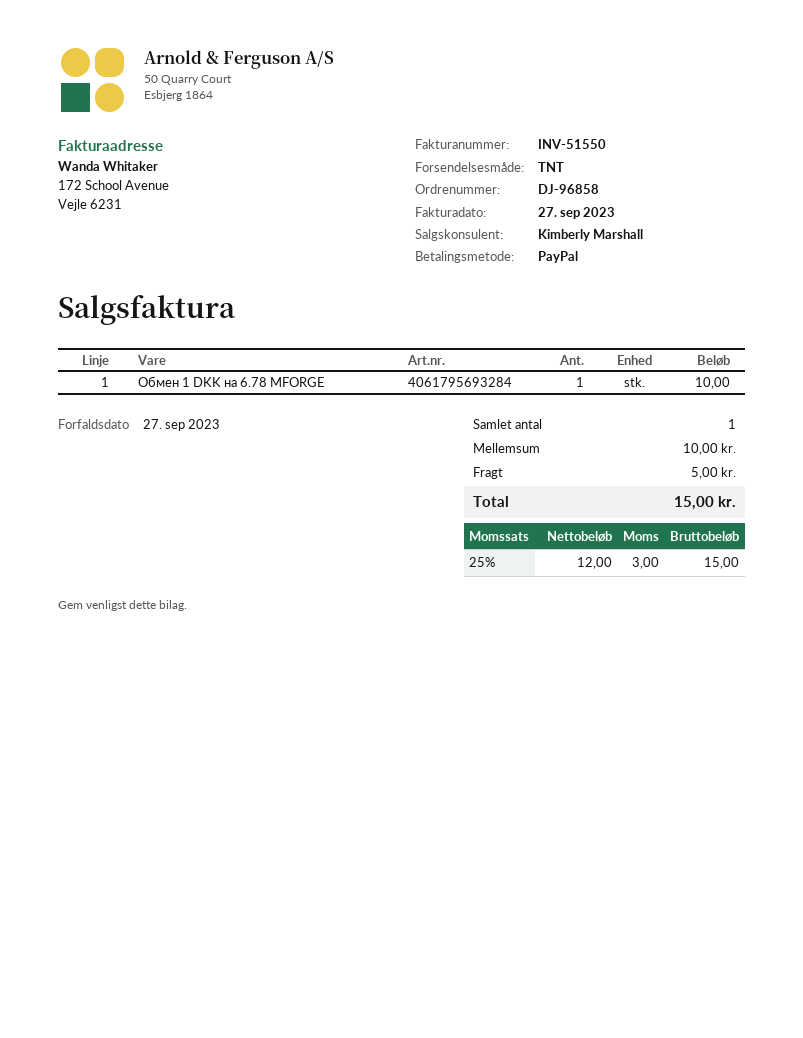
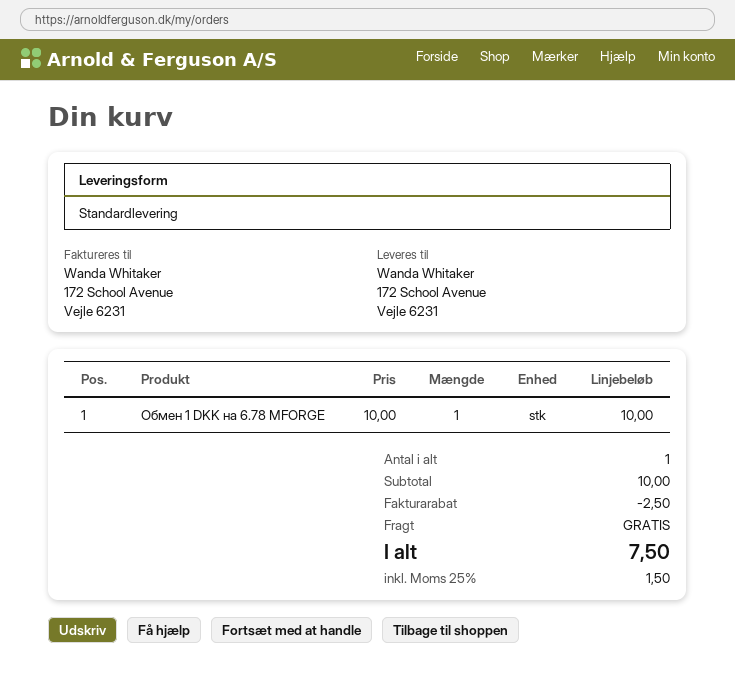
shipping method: TNT -> standard
discount: none -> 2.50
shipping: 5.00 -> 0.00
tax: 25% = 3.00 -> 25% = 1.50
total: 15.00 -> 7.50

